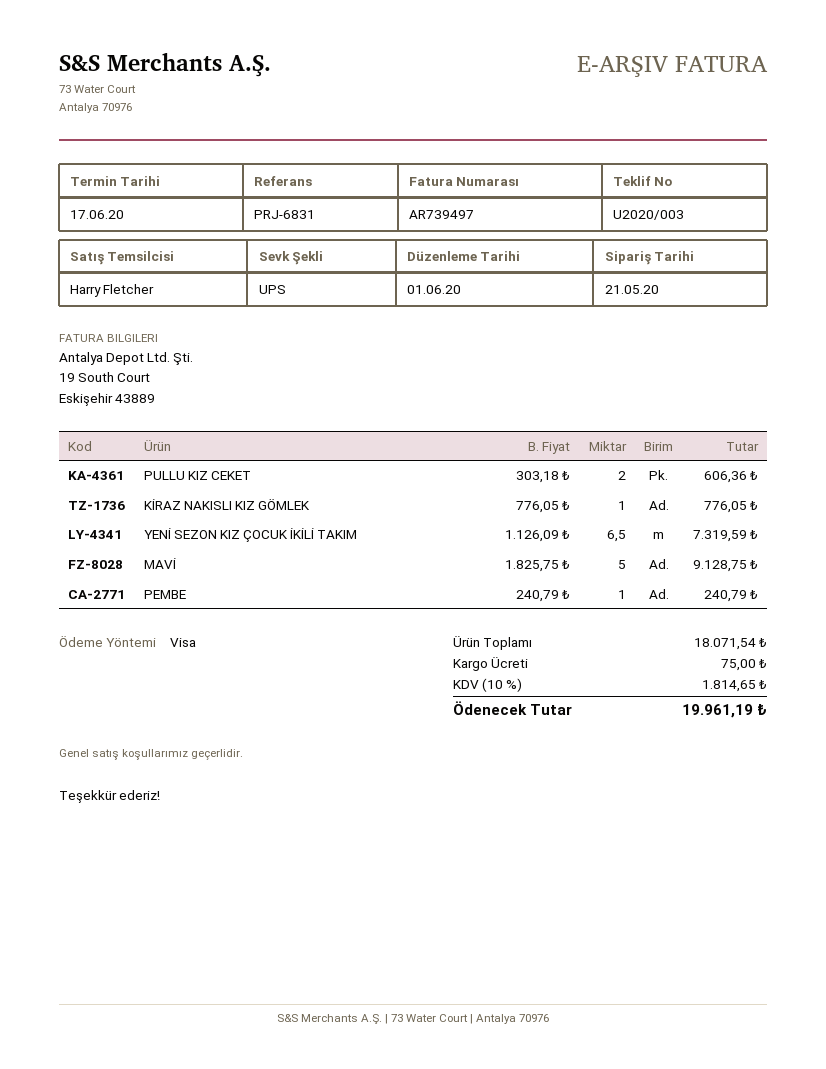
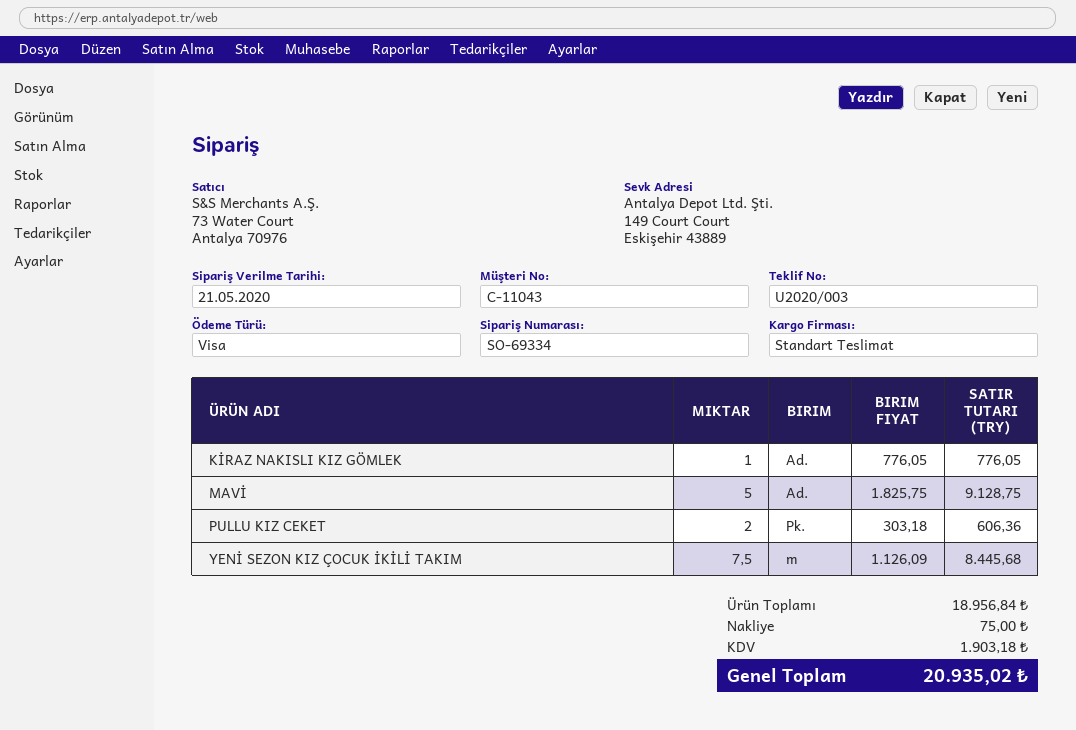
shipping method: UPS -> standard
YENİ SEZON KIZ ÇOCUK İKİLİ TAKIM: 6.5 x 1126.09 = 7319.59 -> 7.5 x 1126.09 = 8445.68
PEMBE: 1 x 240.79 = 240.79 -> none
subtotal: 18071.54 -> 18956.84
tax: 1814.65 -> 1903.18
total: 19961.19 -> 20935.02

